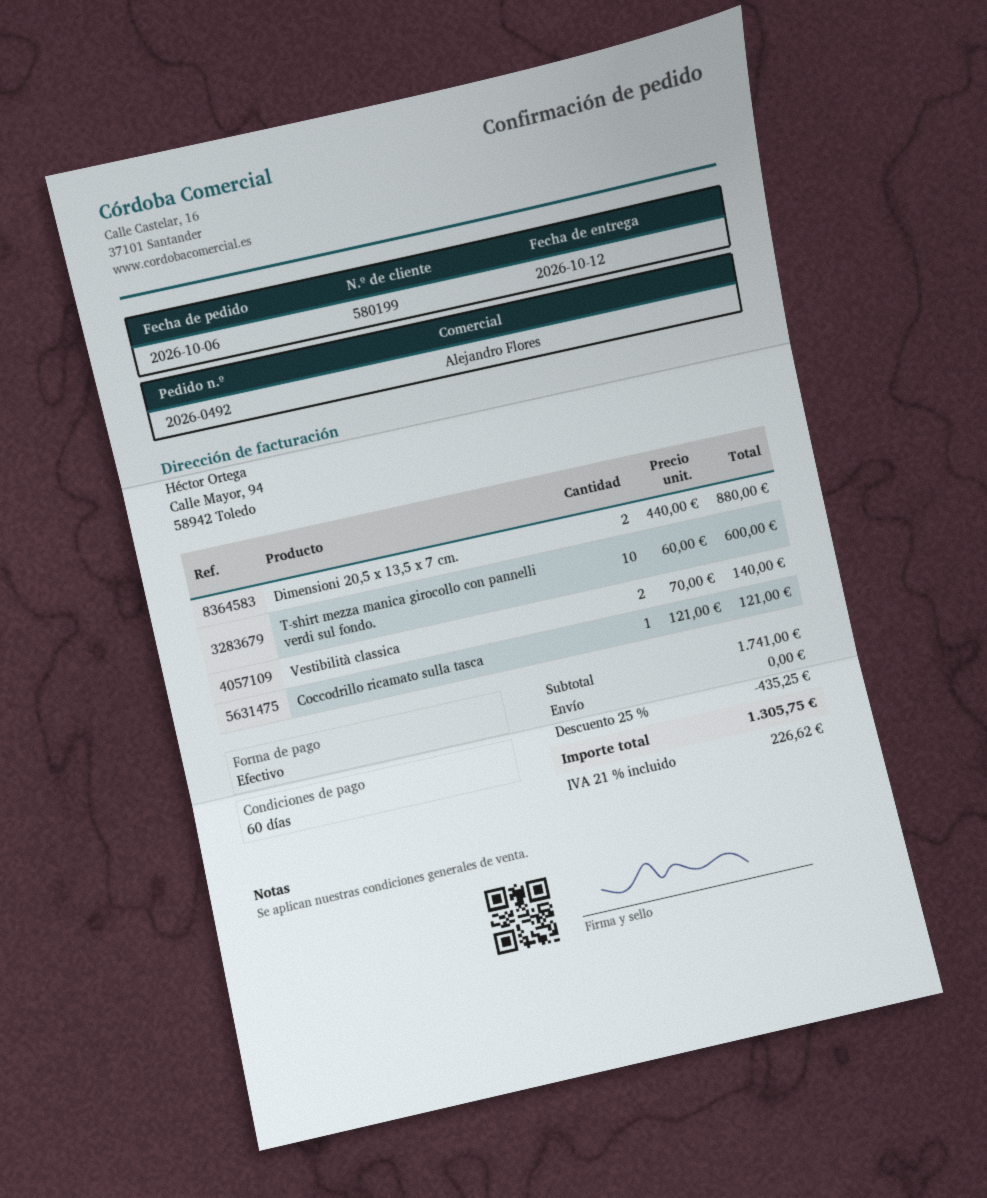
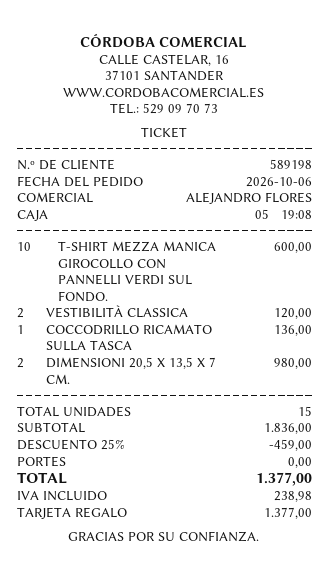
customer number: 580199 -> 589198
payment method: cash -> gift card
Dimensioni 20,5 x 13,5 x 7 cm.: 2 for 880.00 -> 2 for 980.00
Vestibilità classica: 2 for 140.00 -> 2 for 120.00
Coccodrillo ricamato sulla tasca: 1 for 121.00 -> 1 for 136.00
subtotal: 1741.00 -> 1836.00
discount: 25% = 435.25 -> 25% = 459.00
tax: 226.62 -> 238.98
total: 1305.75 -> 1377.00

